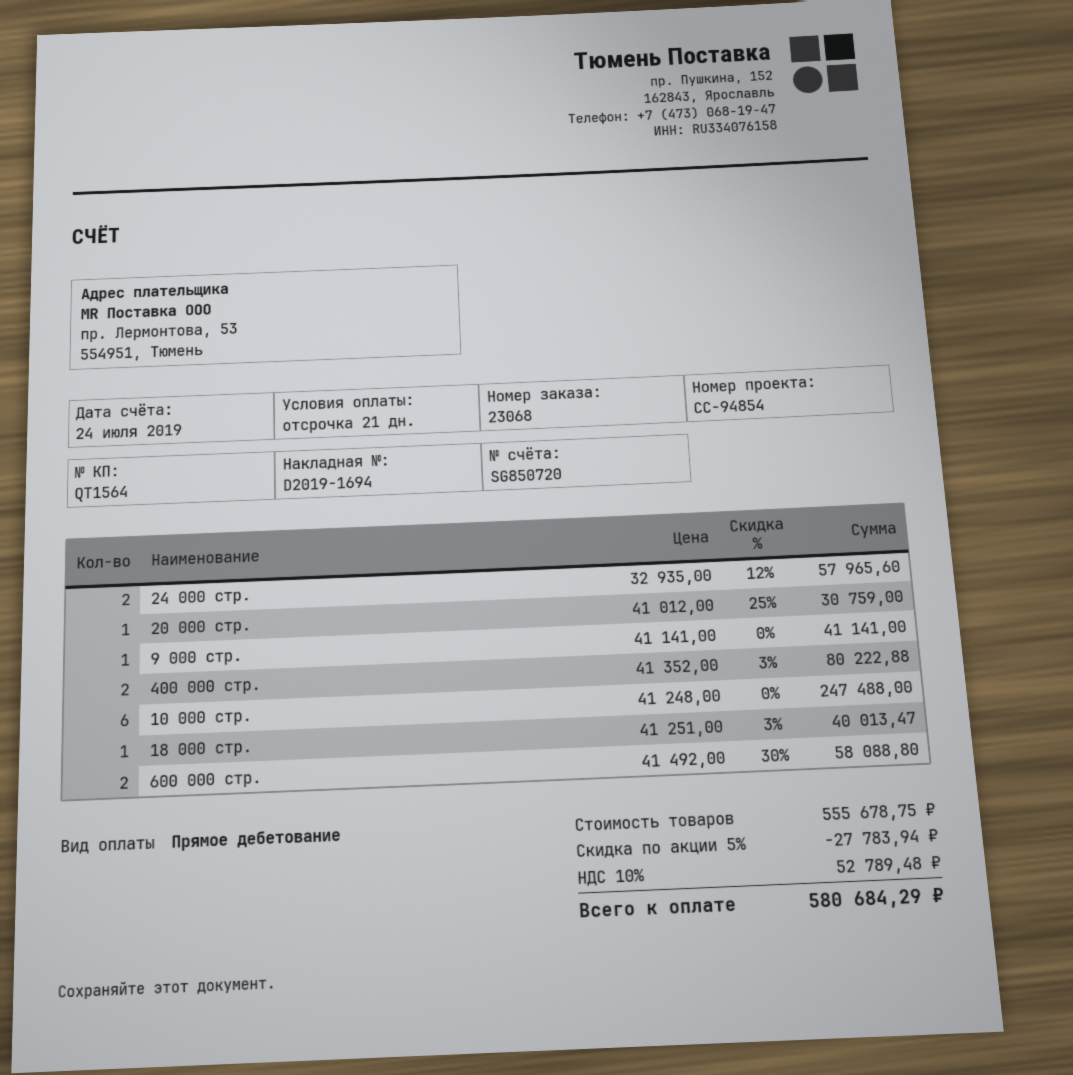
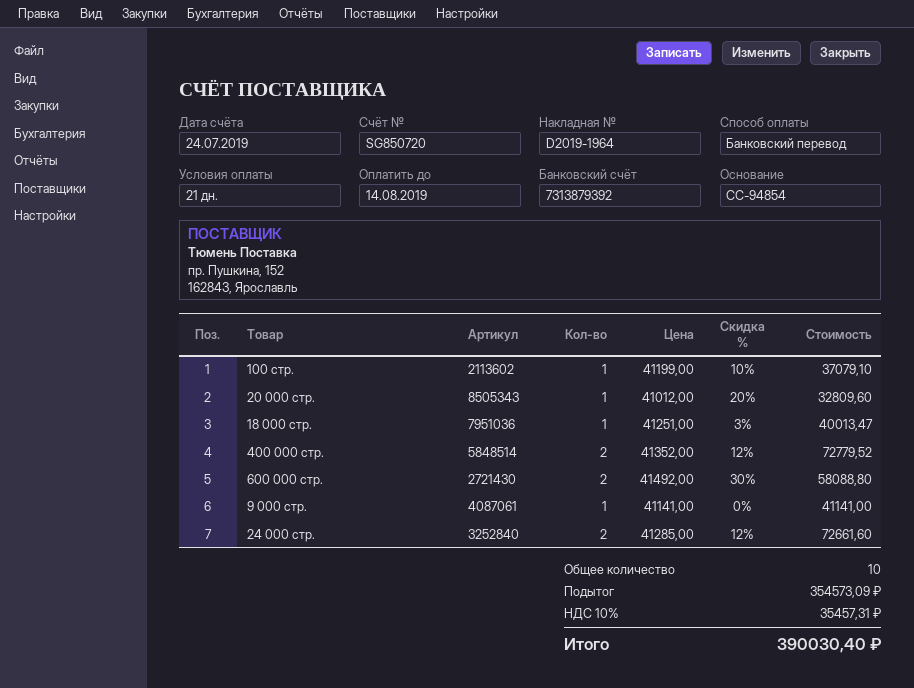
delivery note number: D2019-1694 -> D2019-1964
payment method: direct debit -> bank transfer
24 000 стр.: 2 x 32935.00 - 12% = 57965.60 -> 2 x 41285.00 - 12% = 72661.60
20 000 стр.: 1 x 41012.00 - 25% = 30759.00 -> 1 x 41012.00 - 20% = 32809.60
400 000 стр.: 2 x 41352.00 - 3% = 80222.88 -> 2 x 41352.00 - 12% = 72779.52
10 000 стр.: 6 x 41248.00 = 247488.00 -> none
100 стр.: none -> 1 x 41199.00 - 10% = 37079.10
subtotal: 555678.75 -> 354573.09
discount: 5% = 27783.94 -> none
tax: 10% = 52789.48 -> 10% = 35457.31
total: 580684.29 -> 390030.40

